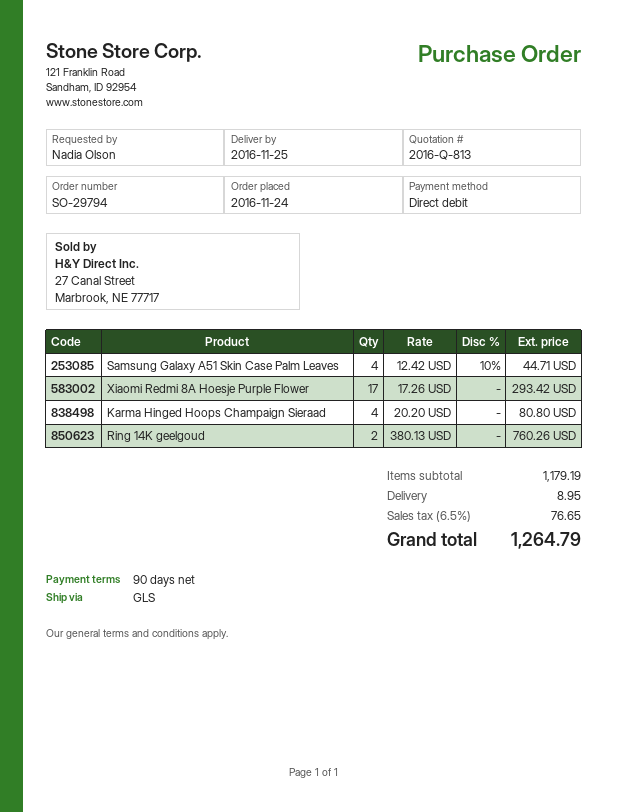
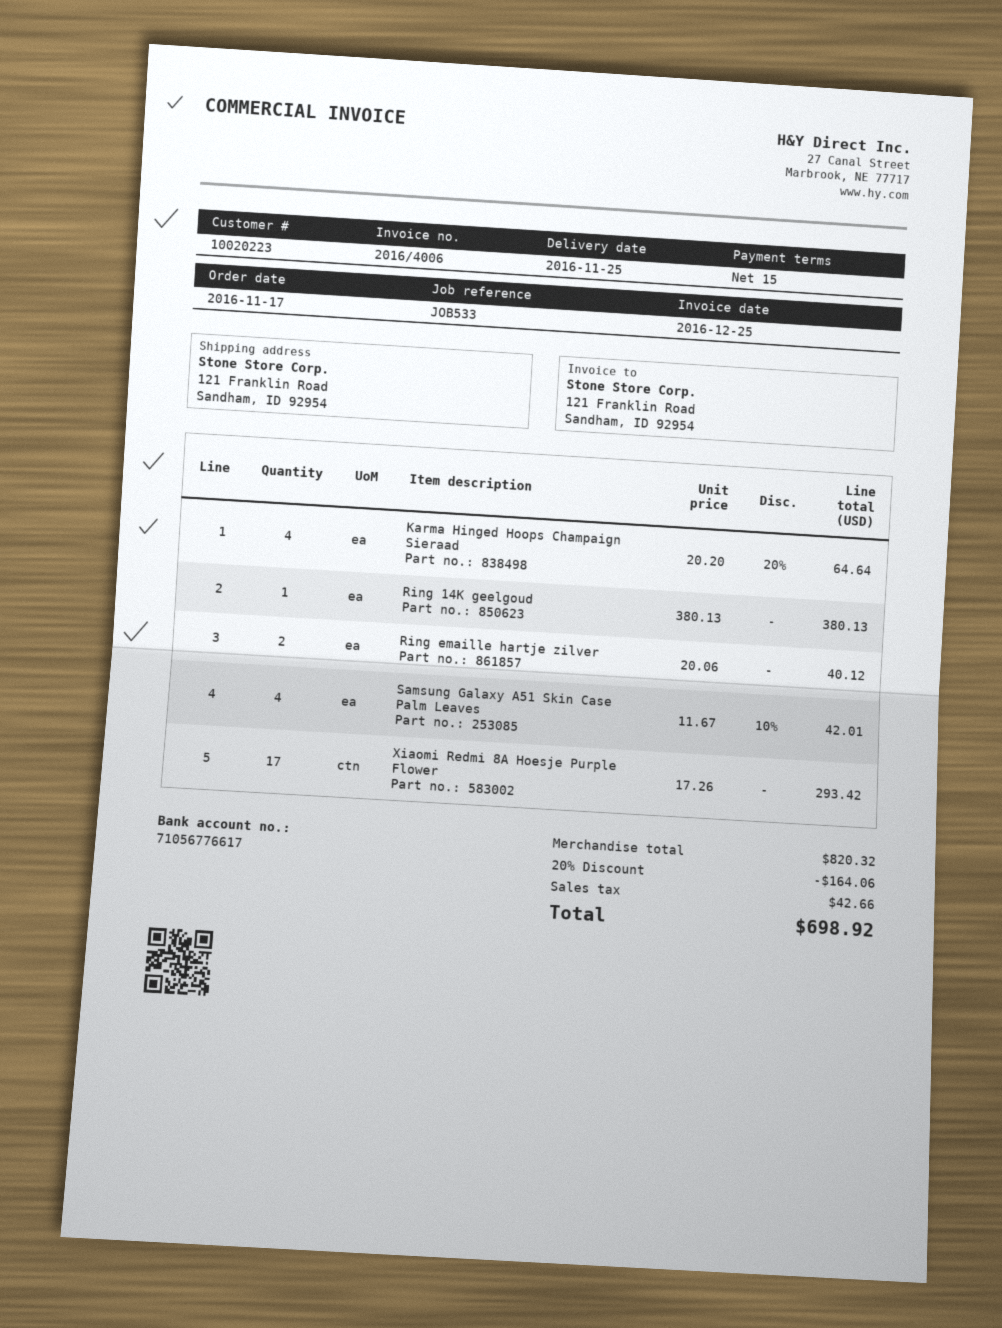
order date: 2016-11-24 -> 2016-11-17
payment terms: 90 days -> 15 days
Samsung Galaxy A51 Skin Case Palm Leaves: 4 x 12.42 - 10% = 44.71 -> 4 x 11.67 - 10% = 42.01
Karma Hinged Hoops Champaign Sieraad: 4 x 20.20 = 80.80 -> 4 x 20.20 - 20% = 64.64
Ring 14K geelgoud: 2 x 380.13 = 760.26 -> 1 x 380.13 = 380.13
Ring emaille hartje zilver: none -> 2 x 20.06 = 40.12
subtotal: 1179.19 -> 820.32
discount: none -> 20% = 164.06
shipping: 8.95 -> none
tax: 76.65 -> 42.66
total: 1264.79 -> 698.92

